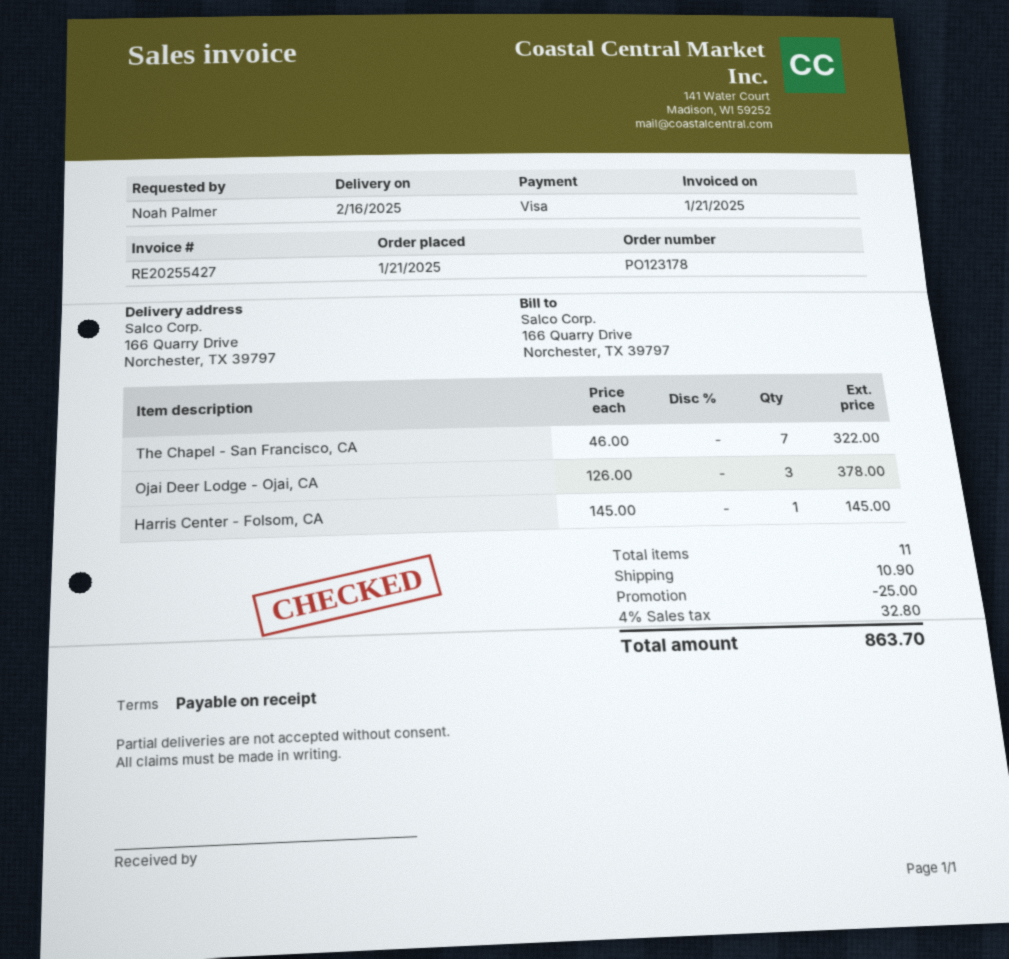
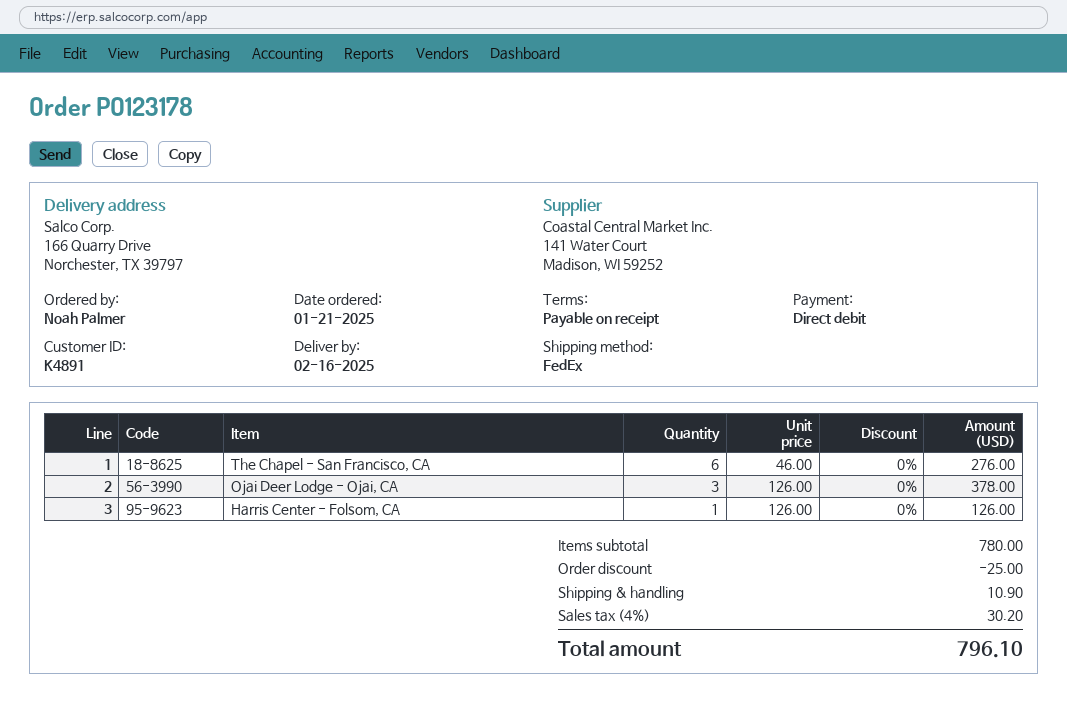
payment method: Visa -> direct debit
The Chapel - San Francisco, CA: 7 x 46.00 = 322.00 -> 6 x 46.00 = 276.00
Harris Center - Folsom, CA: 1 x 145.00 = 145.00 -> 1 x 126.00 = 126.00
tax: 4% = 32.80 -> 4% = 30.20
total: 863.70 -> 796.10

